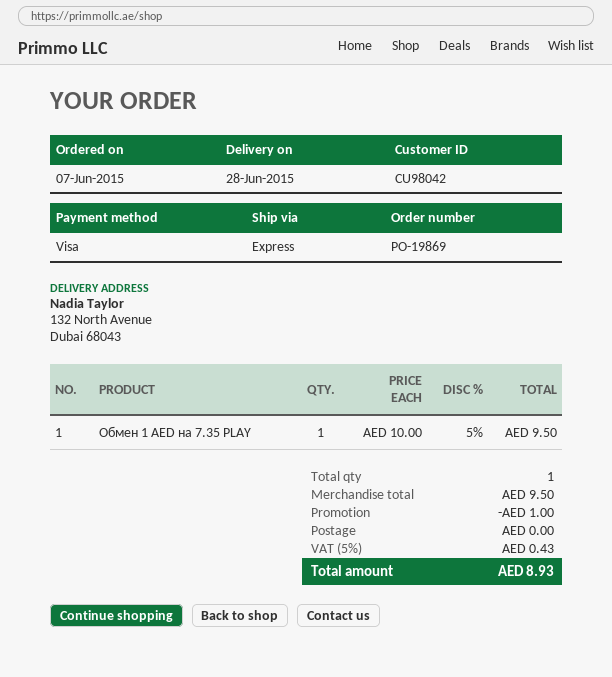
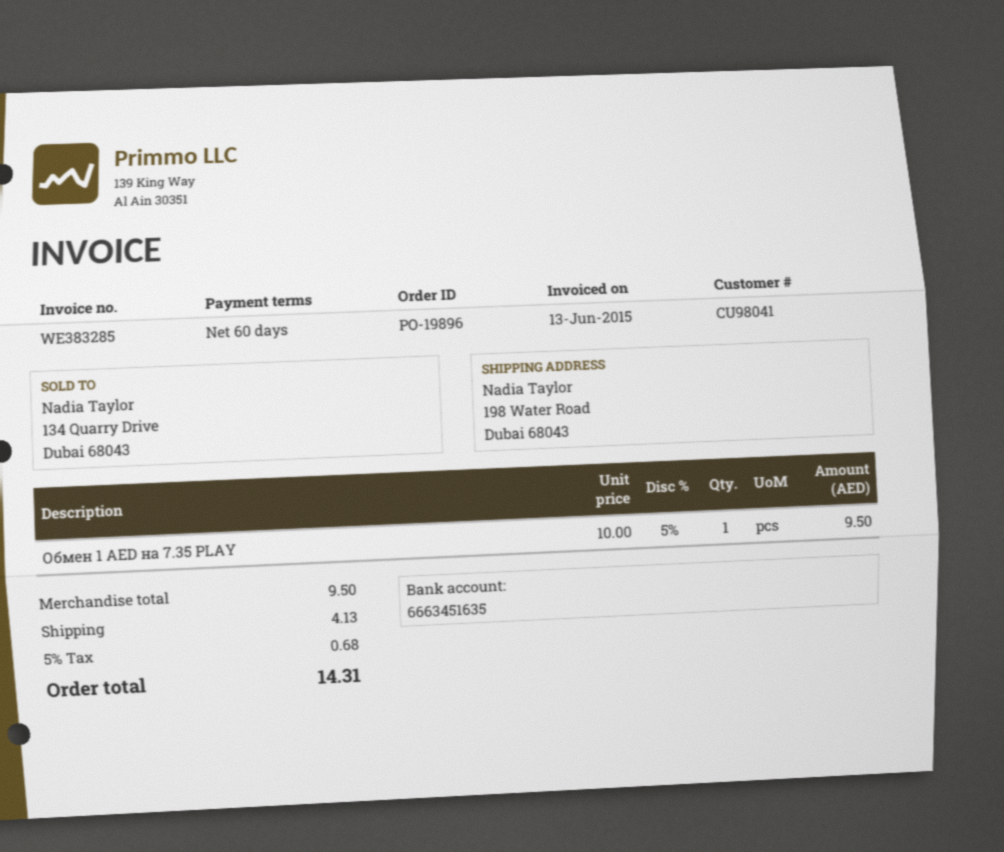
order number: PO-19869 -> PO-19896
customer number: CU98042 -> CU98041
ship to: 132 North Avenue, Dubai 68043 -> 198 Water Road, Dubai 68043
discount: 1.00 -> none
shipping: 0.00 -> 4.13
tax: 5% = 0.43 -> 5% = 0.68
total: 8.93 -> 14.31

